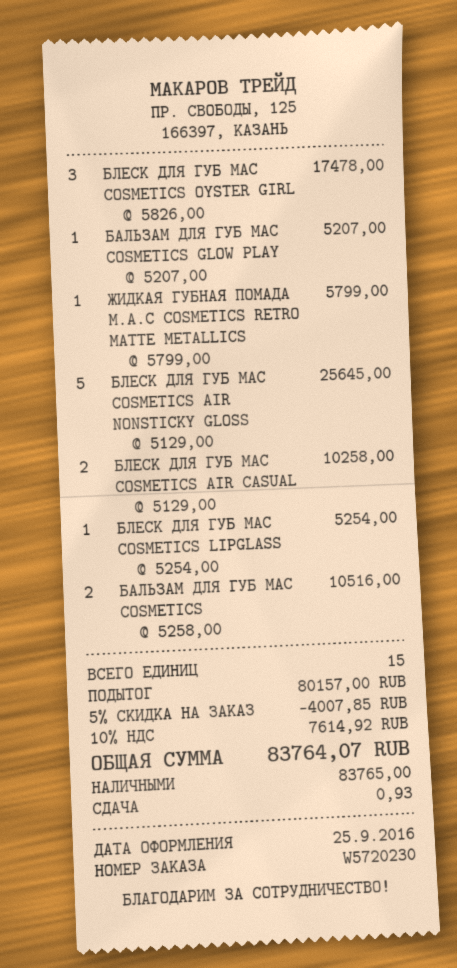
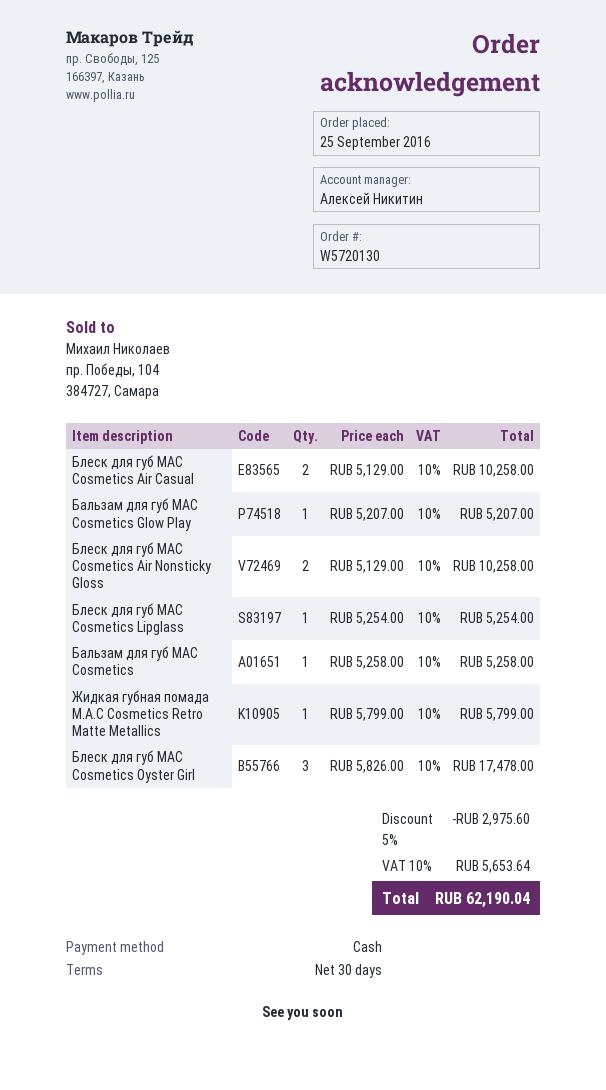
order number: W5720230 -> W5720130
БЛЕСК ДЛЯ ГУБ MAC COSMETICS AIR NONSTICKY GLOSS: 5 x 5129.00 = 25645.00 -> 2 x 5129.00 = 10258.00
БАЛЬЗАМ ДЛЯ ГУБ MAC COSMETICS: 2 x 5258.00 = 10516.00 -> 1 x 5258.00 = 5258.00
discount: 5% = 4007.85 -> 5% = 2975.60
tax: 10% = 7614.92 -> 10% = 5653.64
total: 83764.07 -> 62190.04

